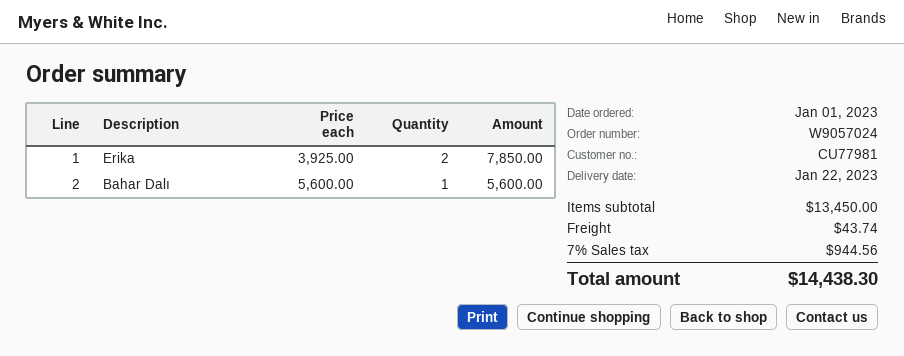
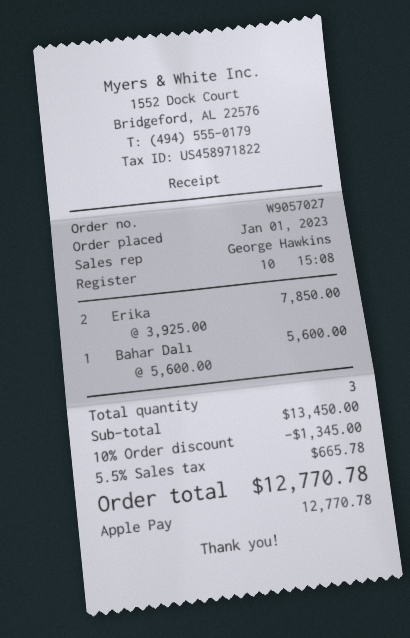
order number: W9057024 -> W9057027
discount: none -> 10% = 1345.00
shipping: 43.74 -> none
tax: 7% = 944.56 -> 5.5% = 665.78
total: 14438.30 -> 12770.78

